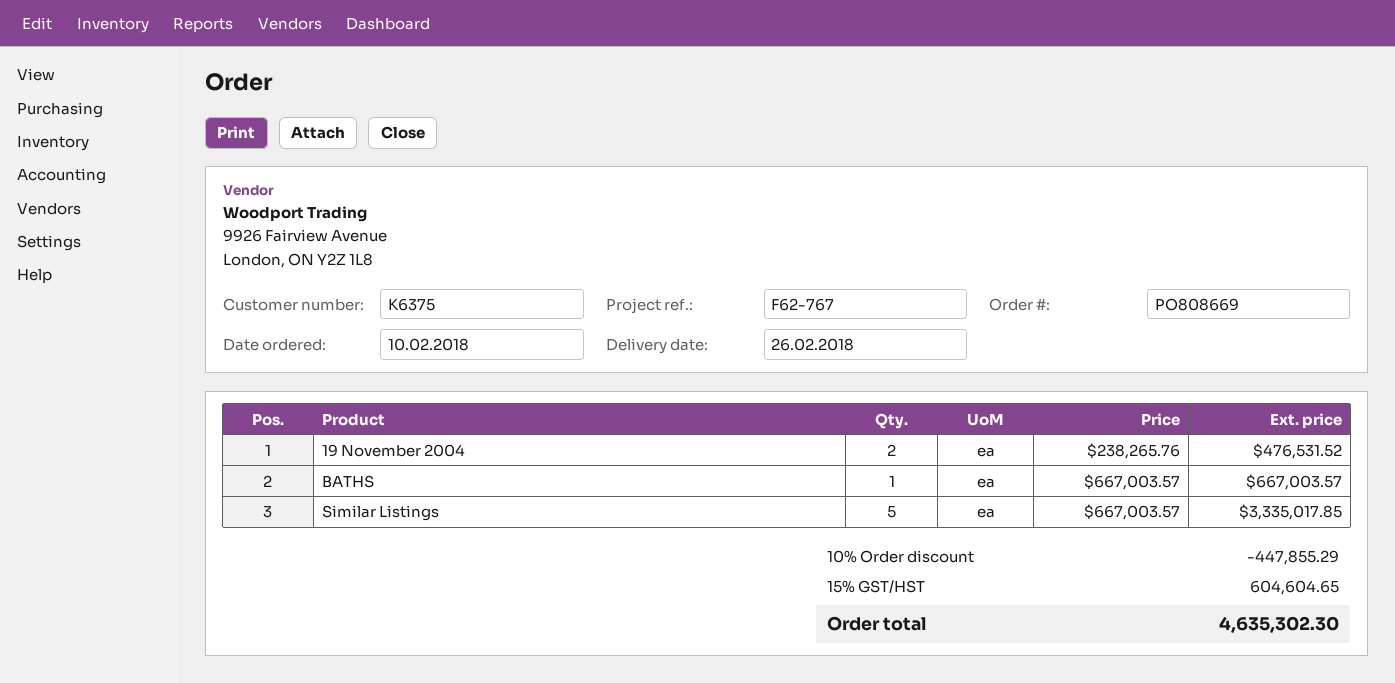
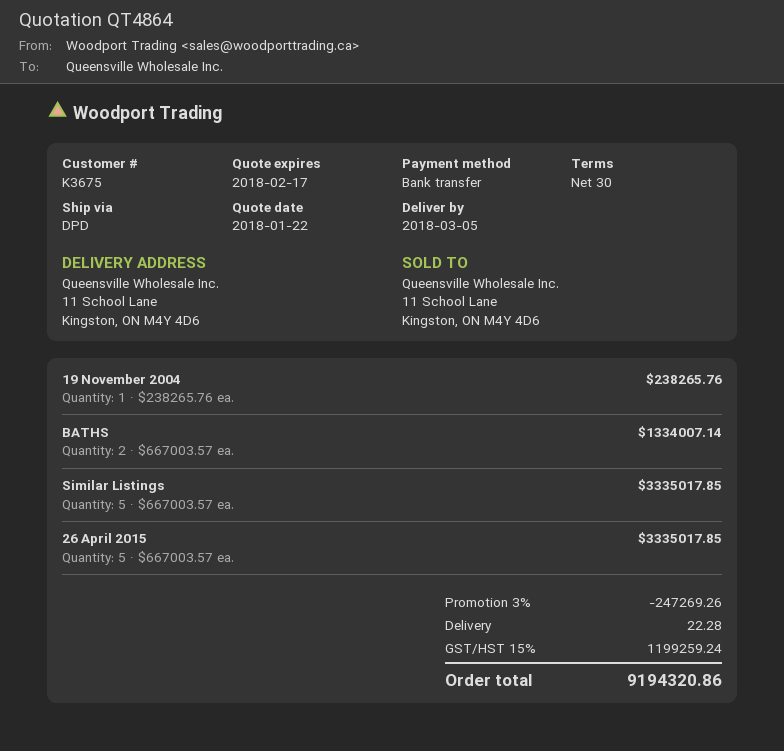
delivery date: 2018-02-26 -> 2018-03-05
customer number: K6375 -> K3675
19 November 2004: 2 x 238265.76 = 476531.52 -> 1 x 238265.76 = 238265.76
BATHS: 1 x 667003.57 = 667003.57 -> 2 x 667003.57 = 1334007.14
26 April 2015: none -> 5 x 667003.57 = 3335017.85
discount: 10% = 447855.29 -> 3% = 247269.26
shipping: none -> 22.28
tax: 15% = 604604.65 -> 15% = 1199259.24
total: 4635302.30 -> 9194320.86

